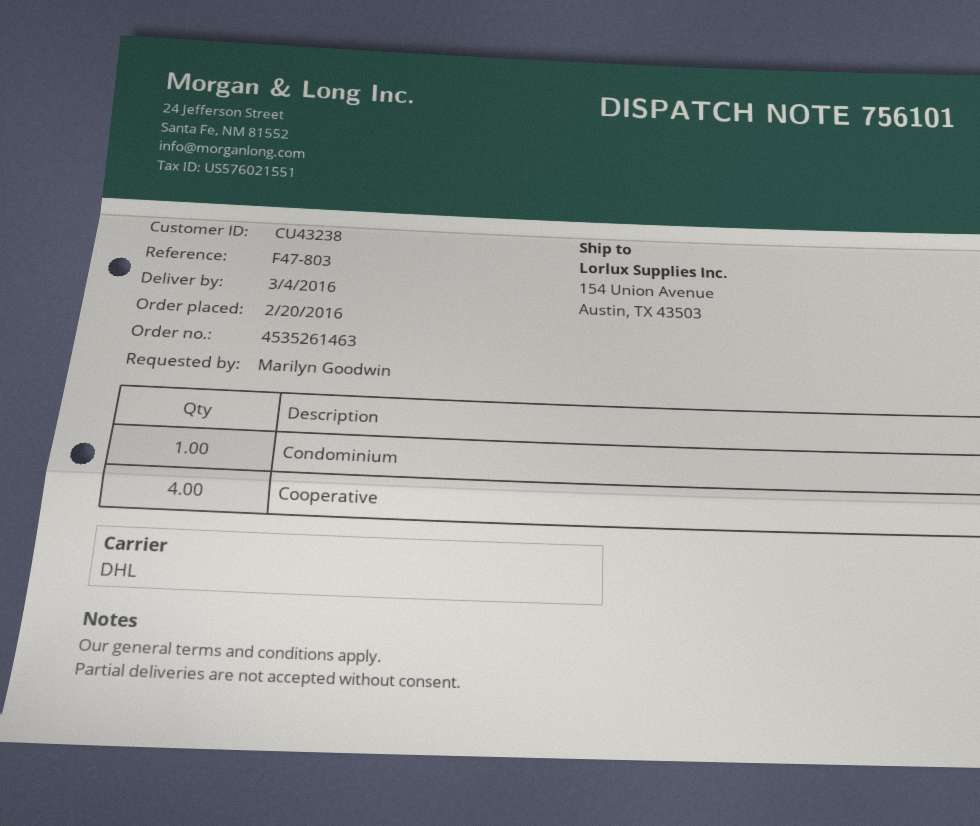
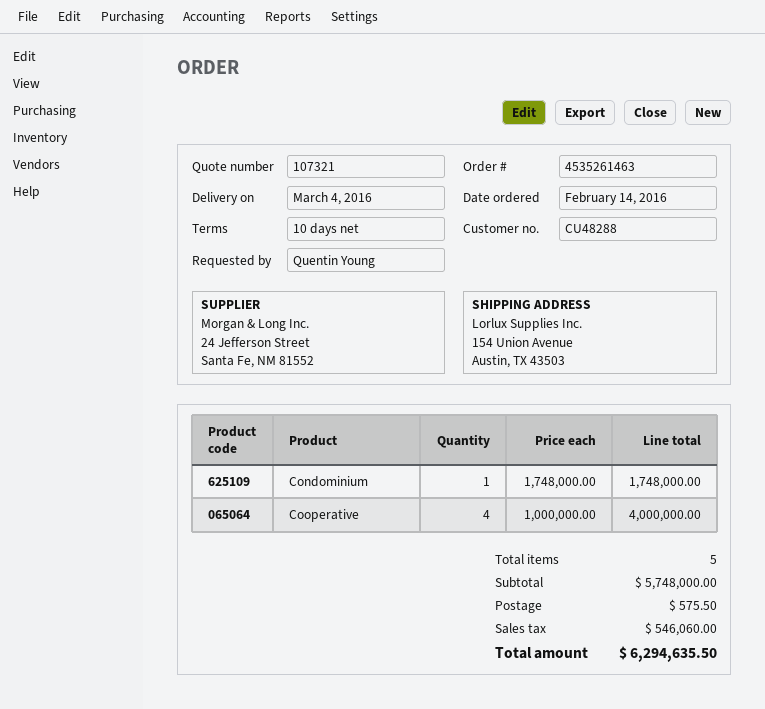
order date: 2016-02-20 -> 2016-02-14
customer number: CU43238 -> CU48288
ordered by: Marilyn Goodwin -> Quentin Young

